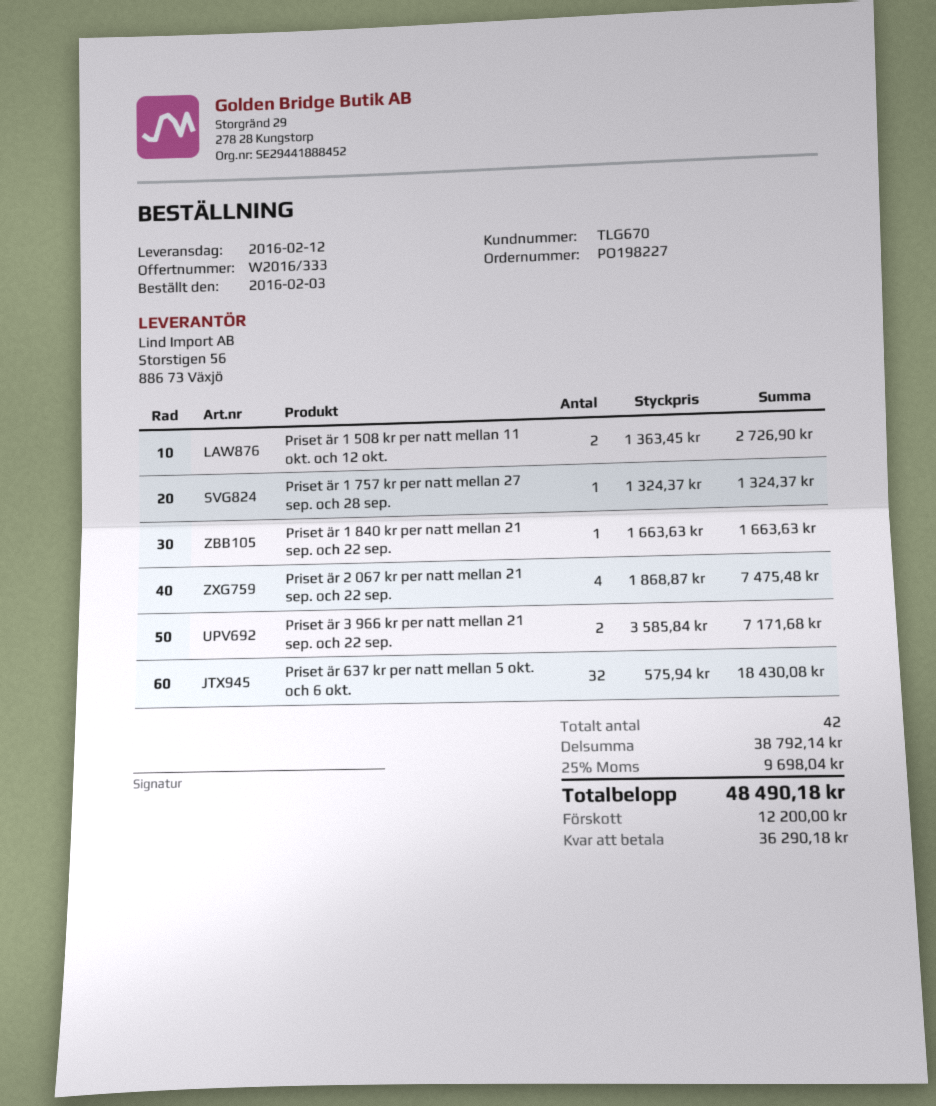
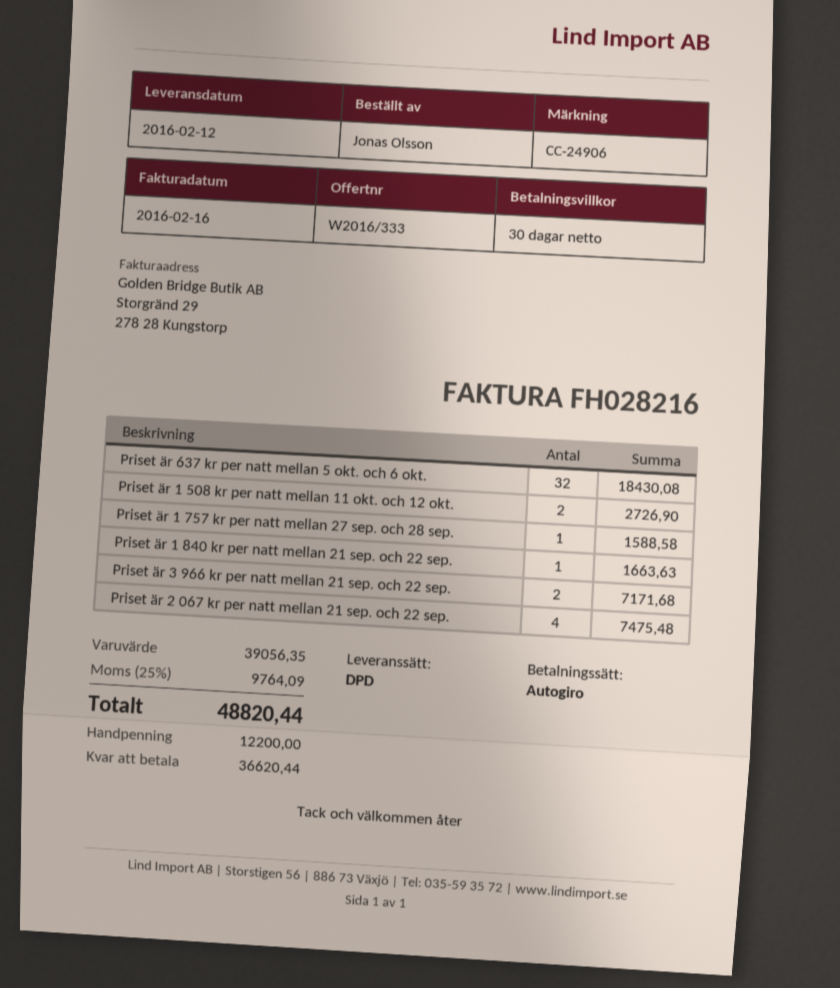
Priset är 1 757 kr per natt mellan 27 sep. och 28 sep.: 1 for 1324.37 -> 1 for 1588.58
subtotal: 38792.14 -> 39056.35
tax: 25% = 9698.04 -> 25% = 9764.09
total: 48490.18 -> 48820.44
balance: 36290.18 -> 36620.44

